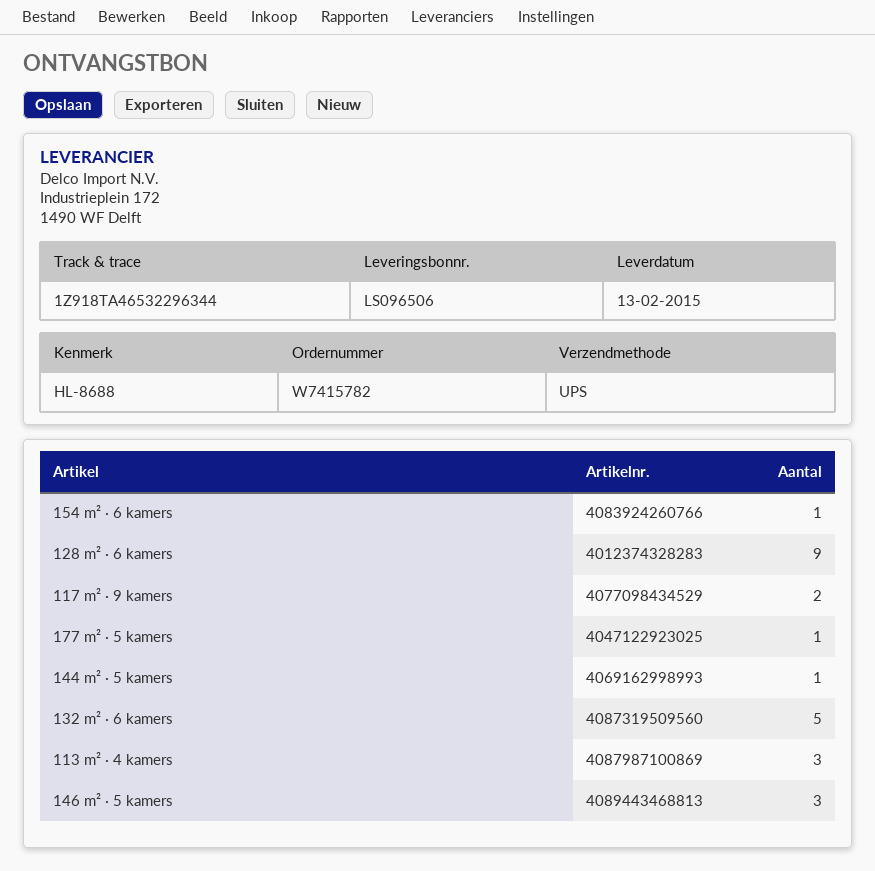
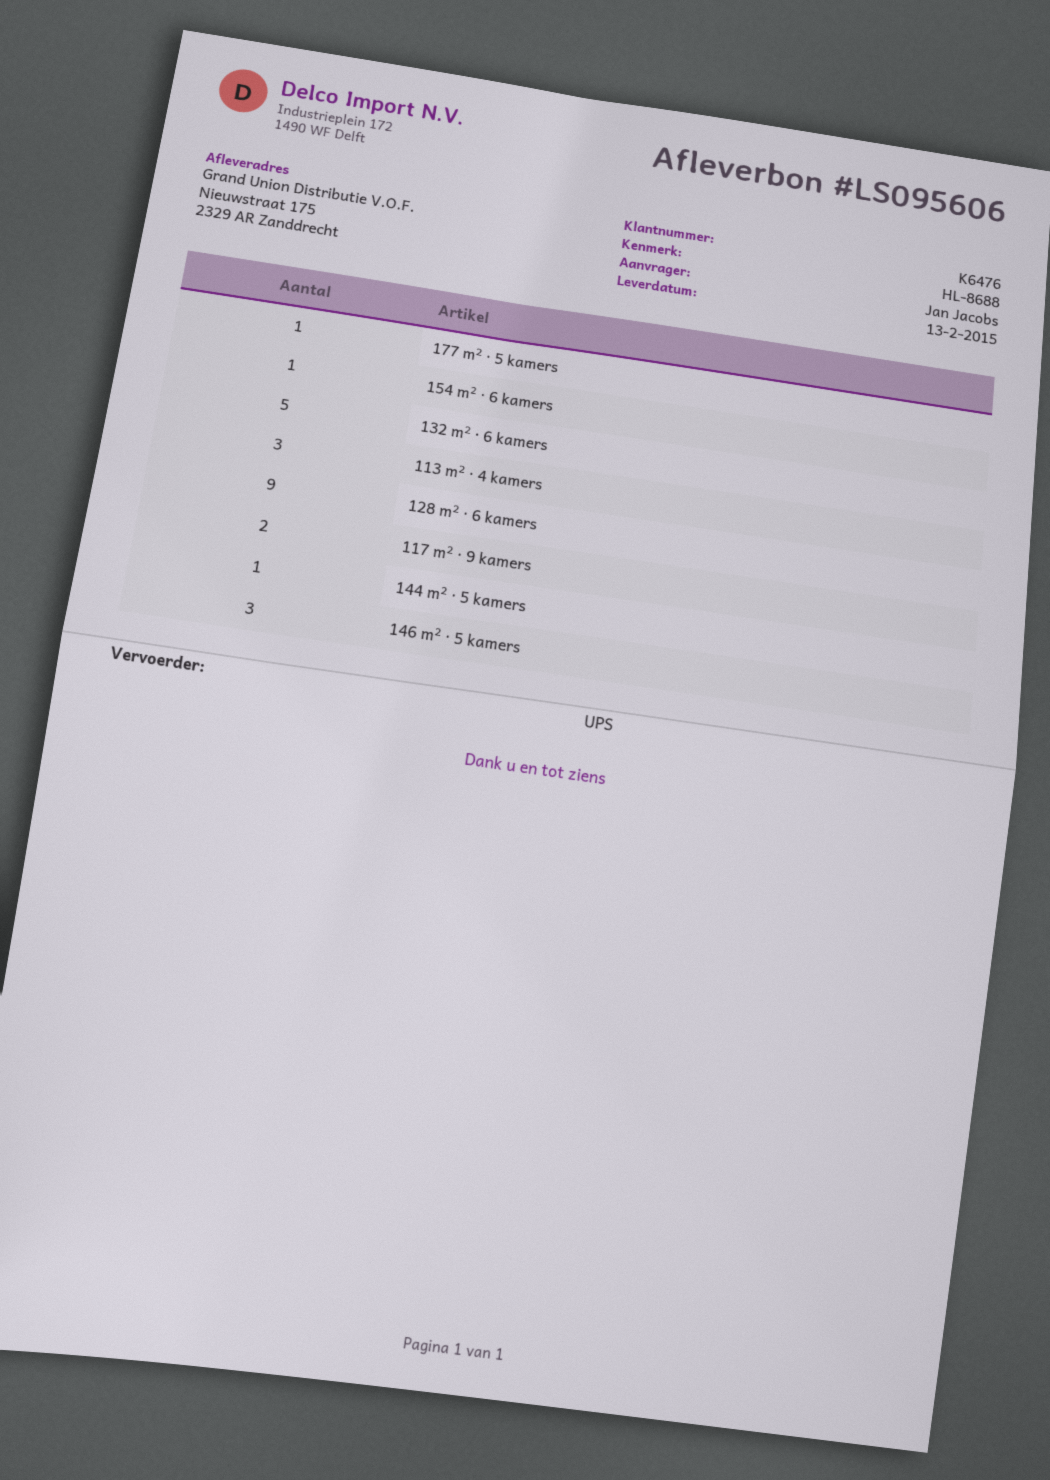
delivery note number: LS096506 -> LS095606

